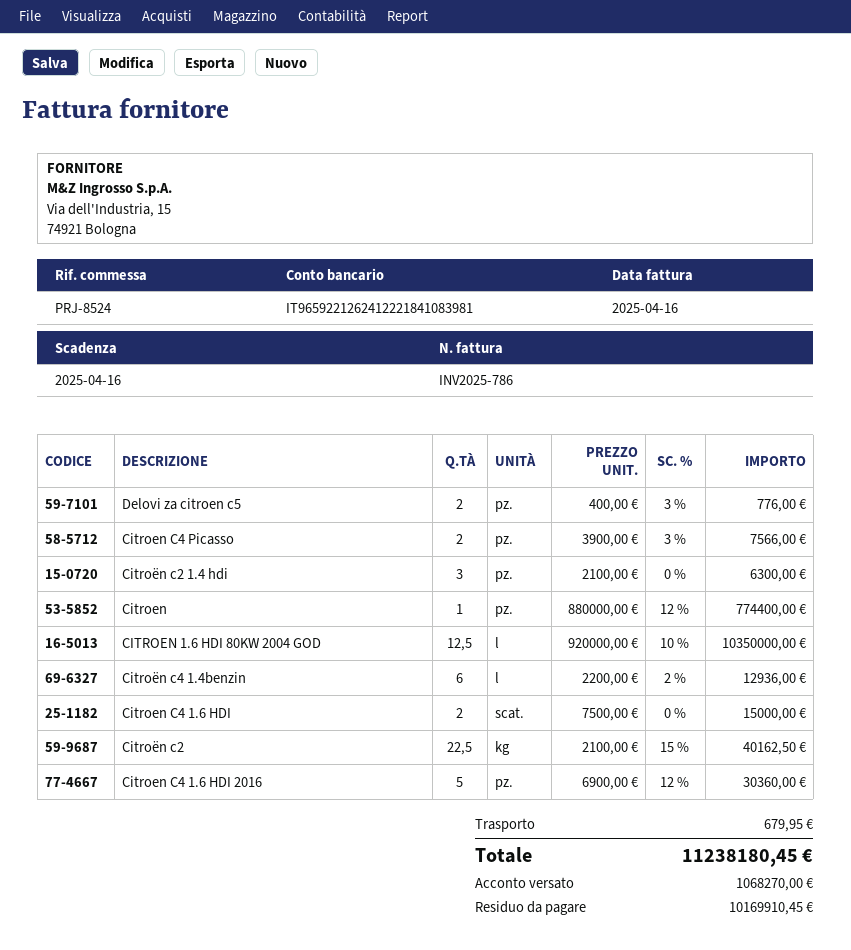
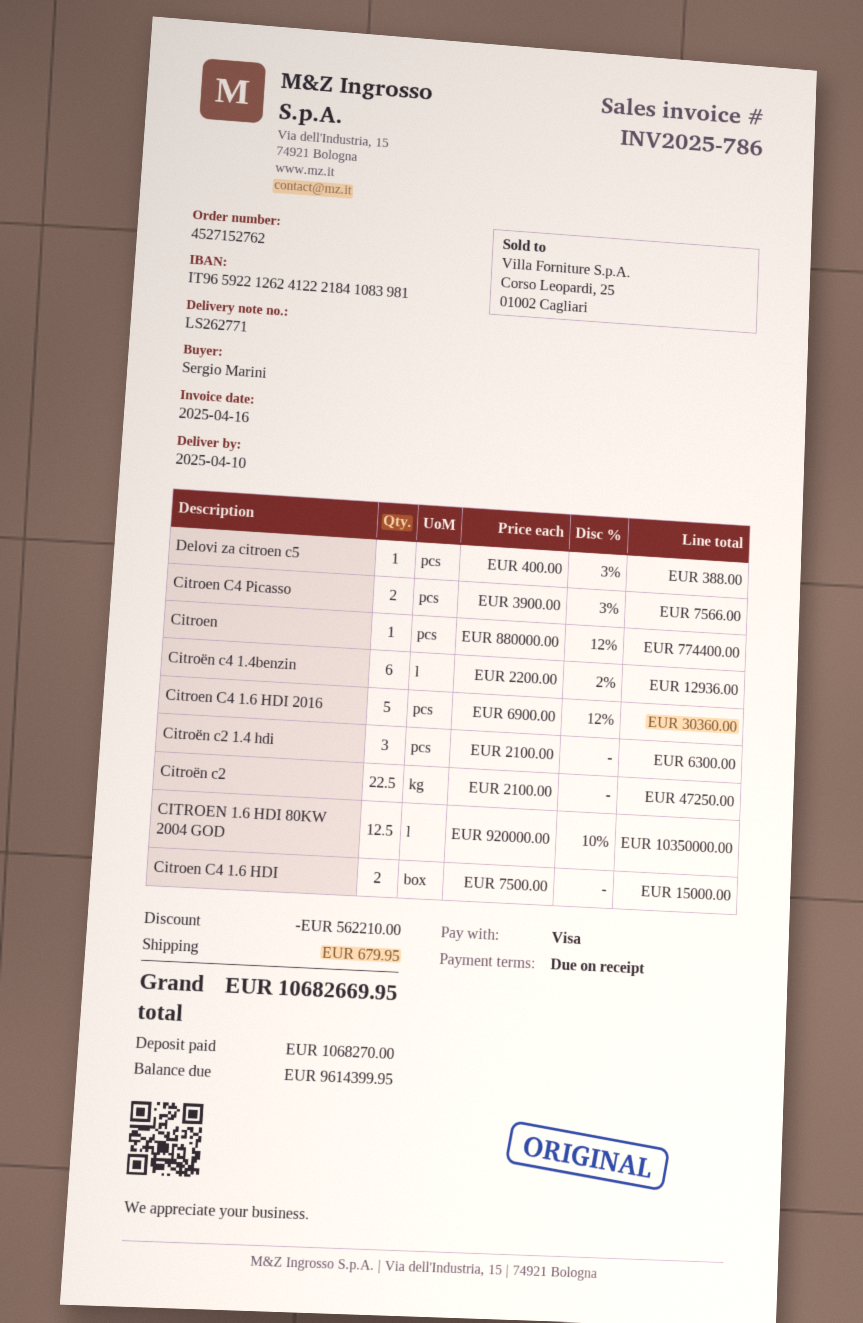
Delovi za citroen c5: 2 x 400.00 - 3% = 776.00 -> 1 x 400.00 - 3% = 388.00
Citroën c2: 22.5 x 2100.00 - 15% = 40162.50 -> 22.5 x 2100.00 = 47250.00
discount: none -> 562210.00
total: 11238180.45 -> 10682669.95
balance: 10169910.45 -> 9614399.95

